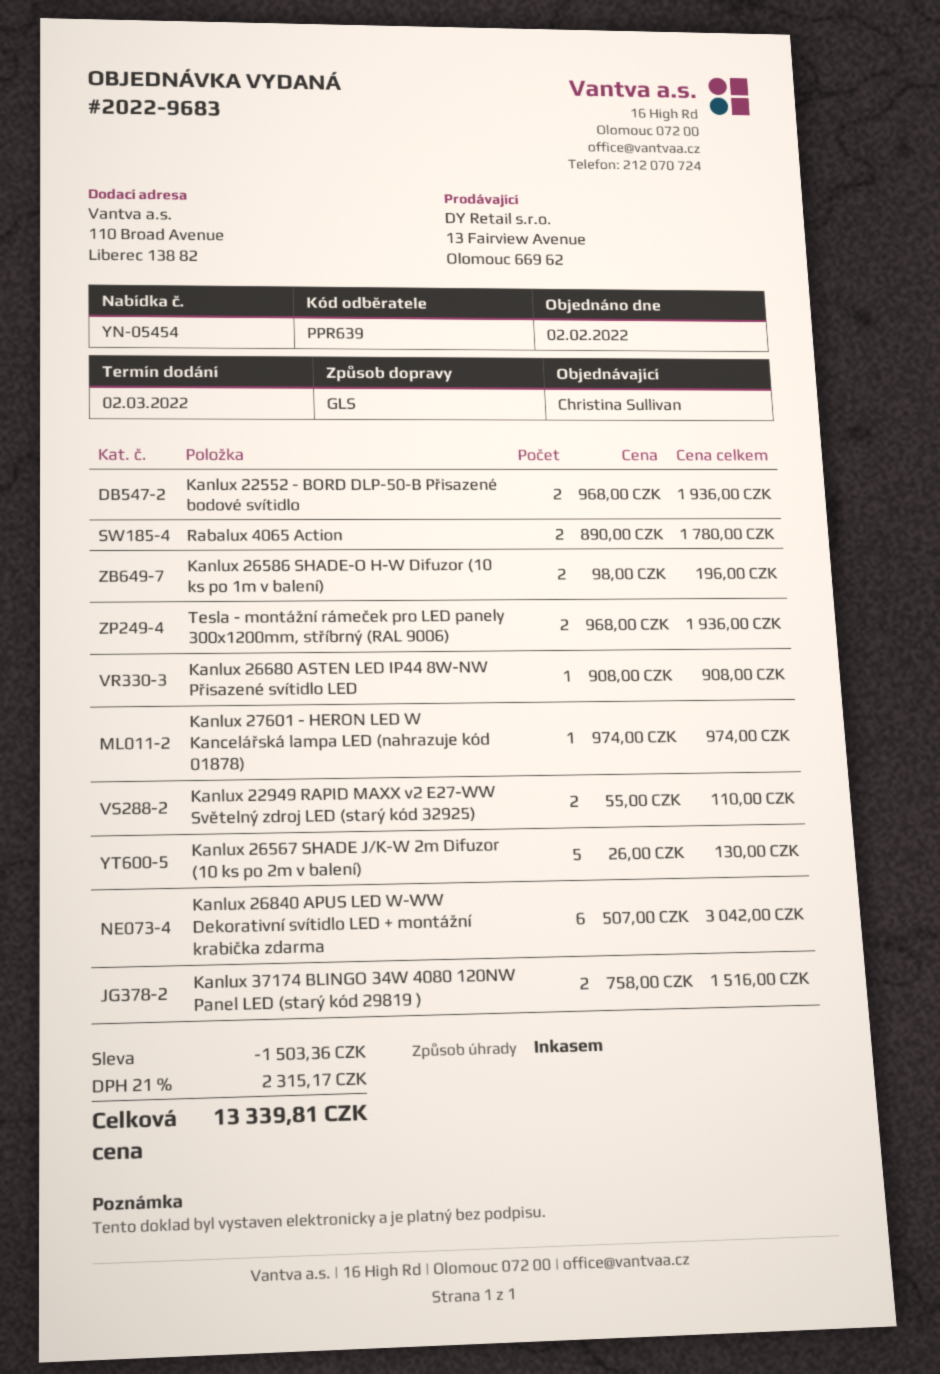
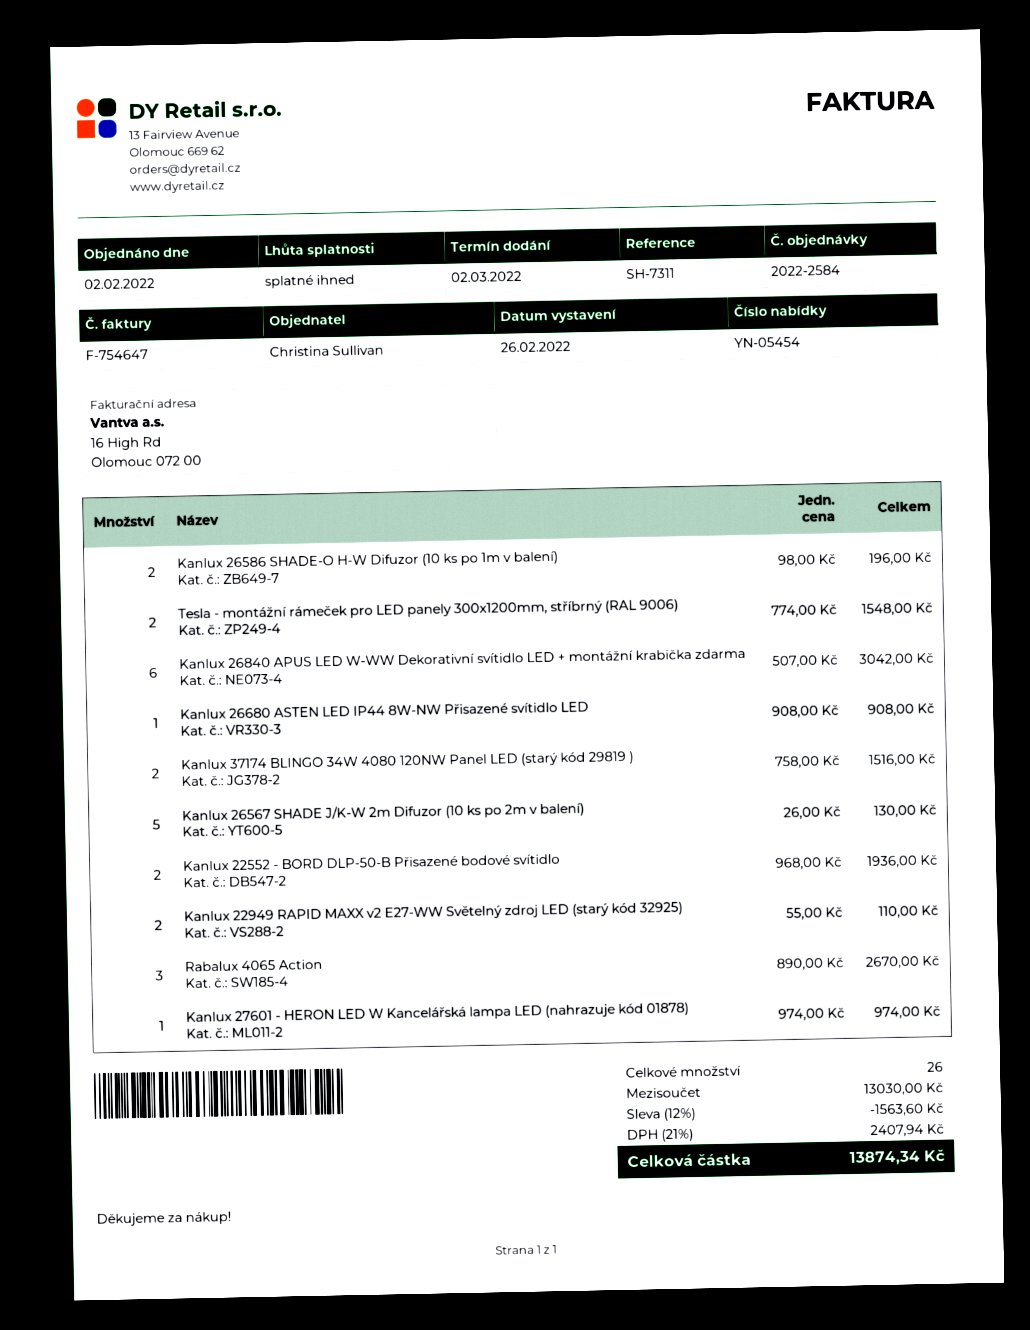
order number: 2022-9683 -> 2022-2584
Rabalux 4065 Action: 2 x 890.00 = 1780.00 -> 3 x 890.00 = 2670.00
Tesla - montážní rámeček pro LED panely 300x1200mm, stříbrný (RAL 9006): 2 x 968.00 = 1936.00 -> 2 x 774.00 = 1548.00
discount: 1503.36 -> 1563.60
tax: 21% = 2315.17 -> 21% = 2407.94
total: 13339.81 -> 13874.34

